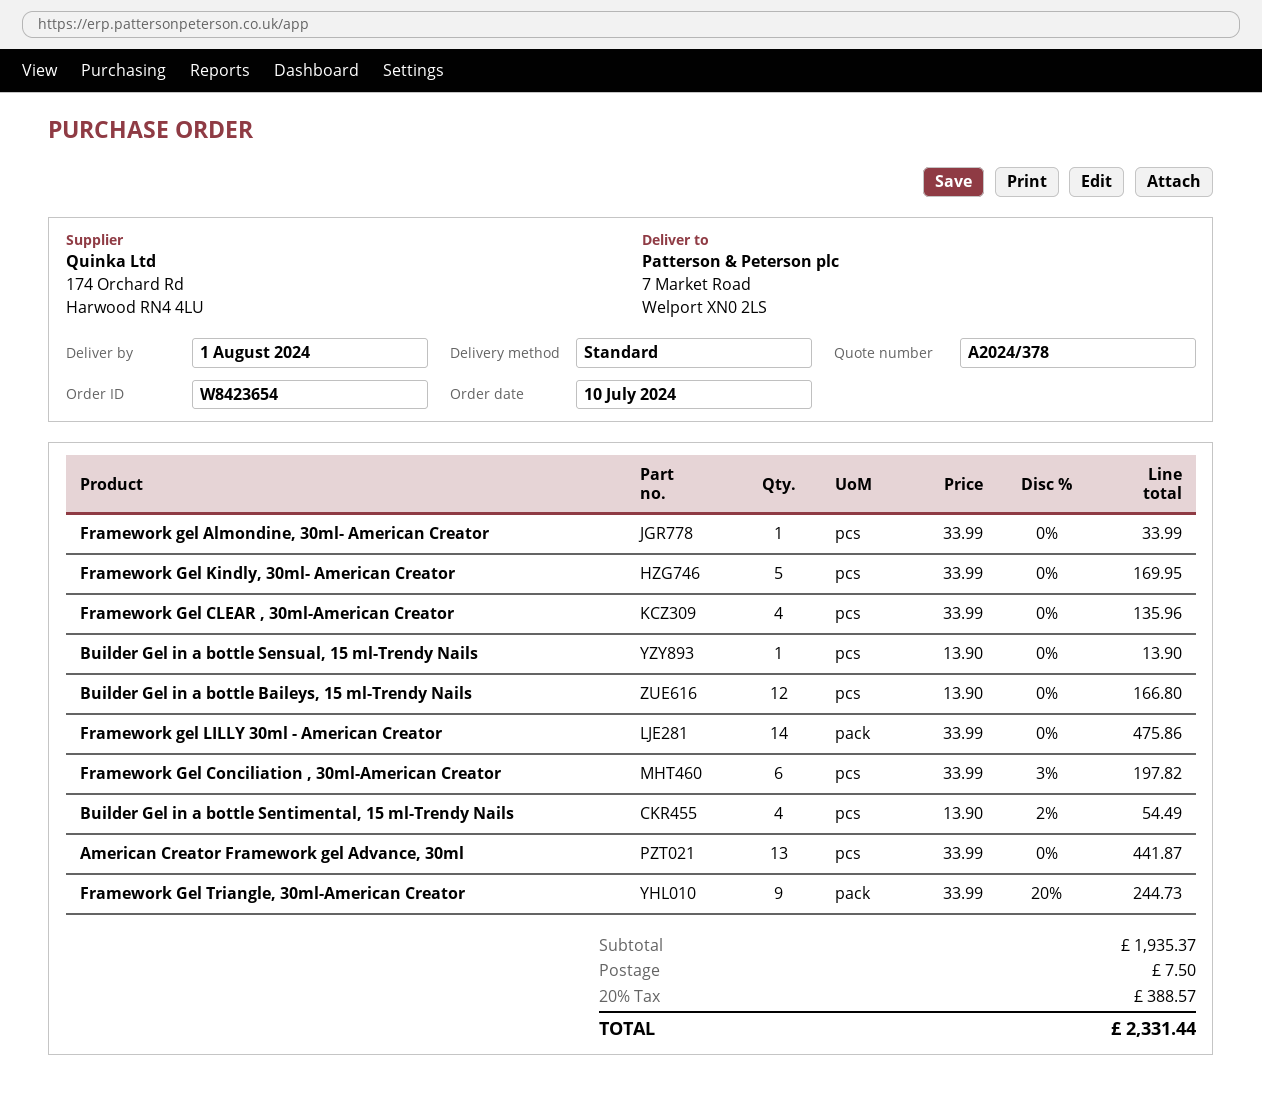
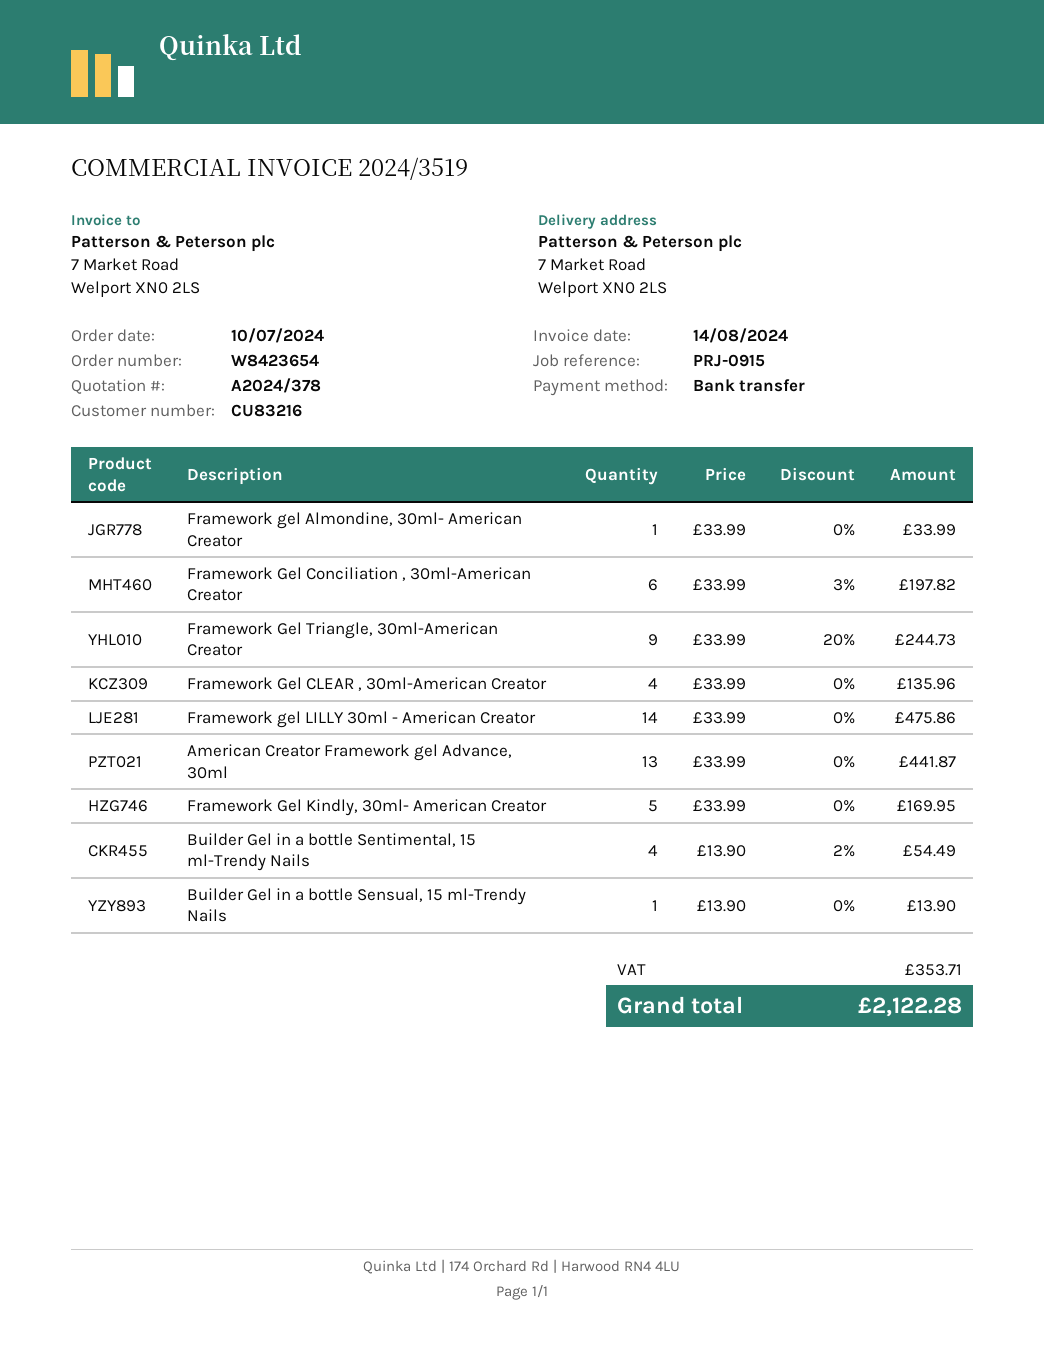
Builder Gel in a bottle Baileys, 15 ml-Trendy Nails: 12 x 13.90 = 166.80 -> none
shipping: 7.50 -> none
tax: 388.57 -> 353.71
total: 2331.44 -> 2122.28

